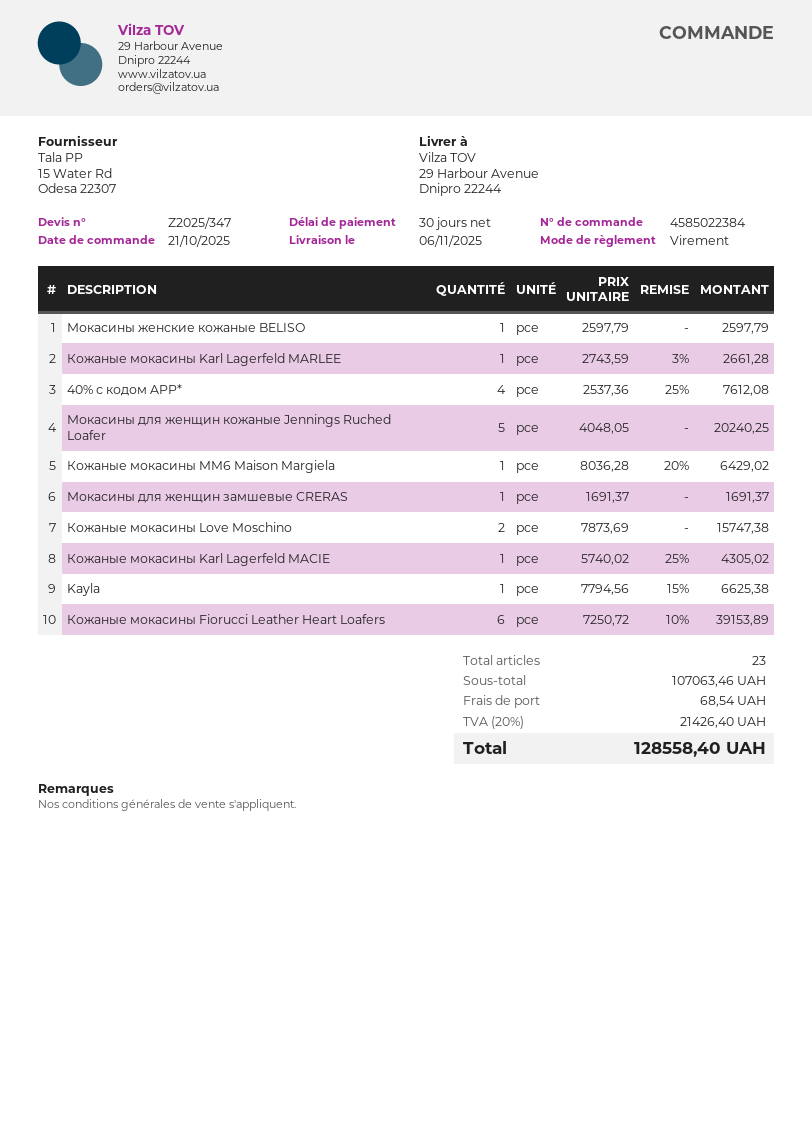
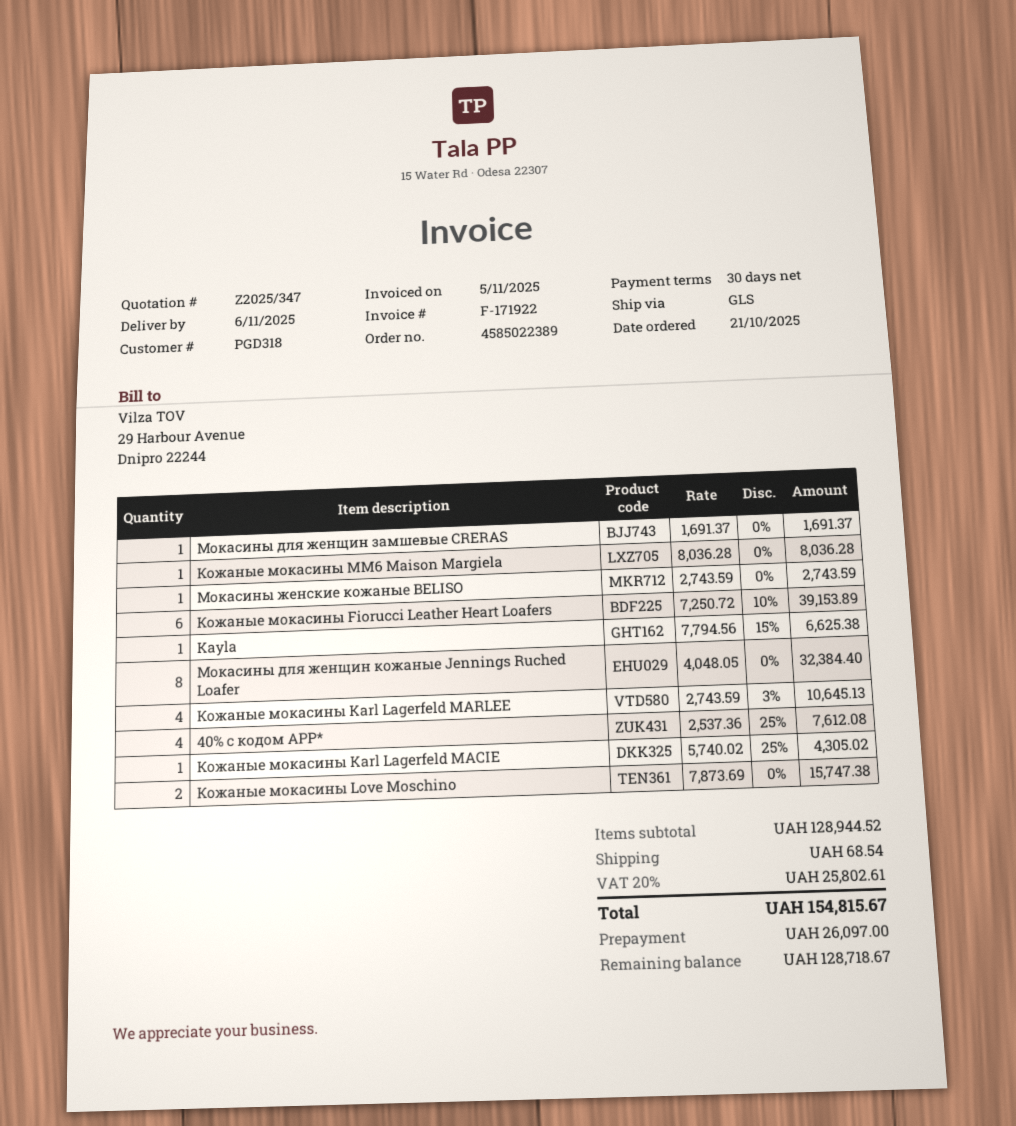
order number: 4585022384 -> 4585022389
Мокасины женские кожаные BELISO: 1 x 2597.79 = 2597.79 -> 1 x 2743.59 = 2743.59
Кожаные мокасины Karl Lagerfeld MARLEE: 1 x 2743.59 - 3% = 2661.28 -> 4 x 2743.59 - 3% = 10645.13
Мокасины для женщин кожаные Jennings Ruched Loafer: 5 x 4048.05 = 20240.25 -> 8 x 4048.05 = 32384.40
Кожаные мокасины MM6 Maison Margiela: 1 x 8036.28 - 20% = 6429.02 -> 1 x 8036.28 = 8036.28
subtotal: 107063.46 -> 128944.52
tax: 20% = 21426.40 -> 20% = 25802.61
total: 128558.40 -> 154815.67

